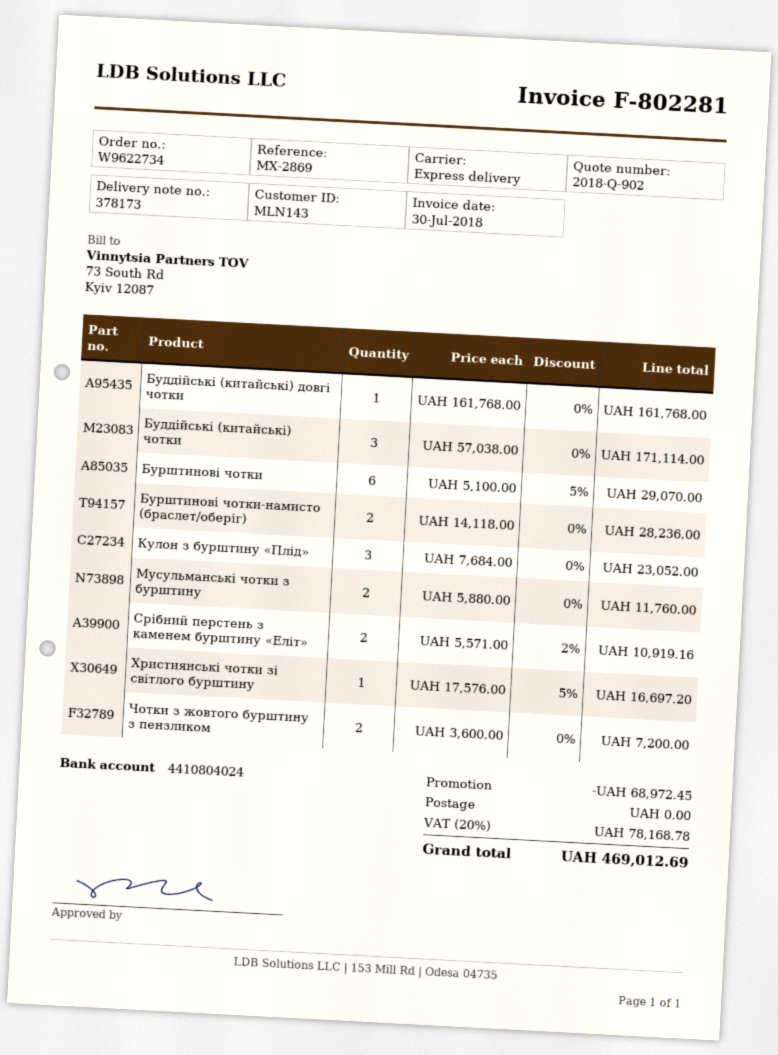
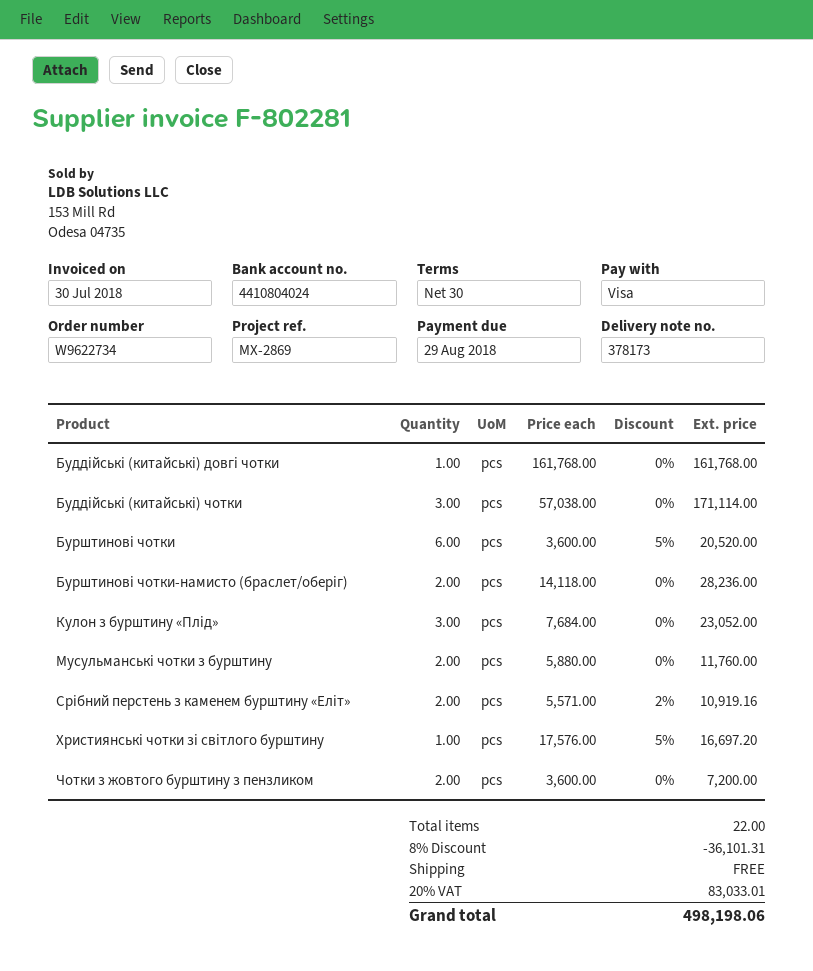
Бурштинові чотки: 6 x 5100.00 - 5% = 29070.00 -> 6 x 3600.00 - 5% = 20520.00
discount: 68972.45 -> 36101.31
tax: 20% = 78168.78 -> 20% = 83033.01
total: 469012.69 -> 498198.06

